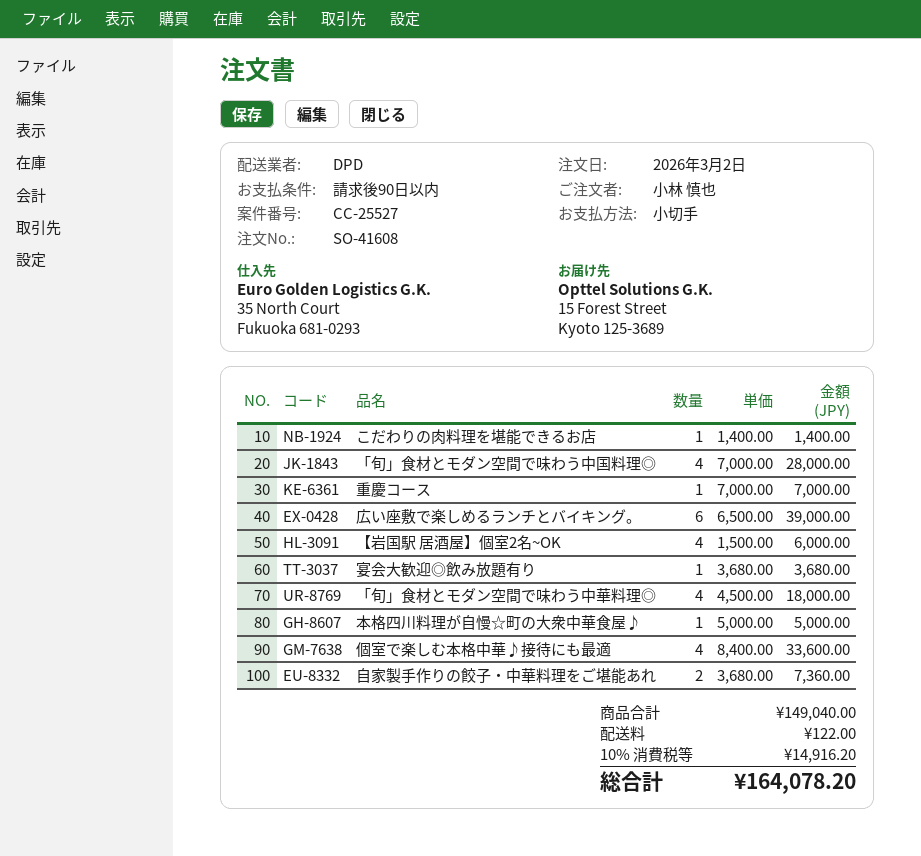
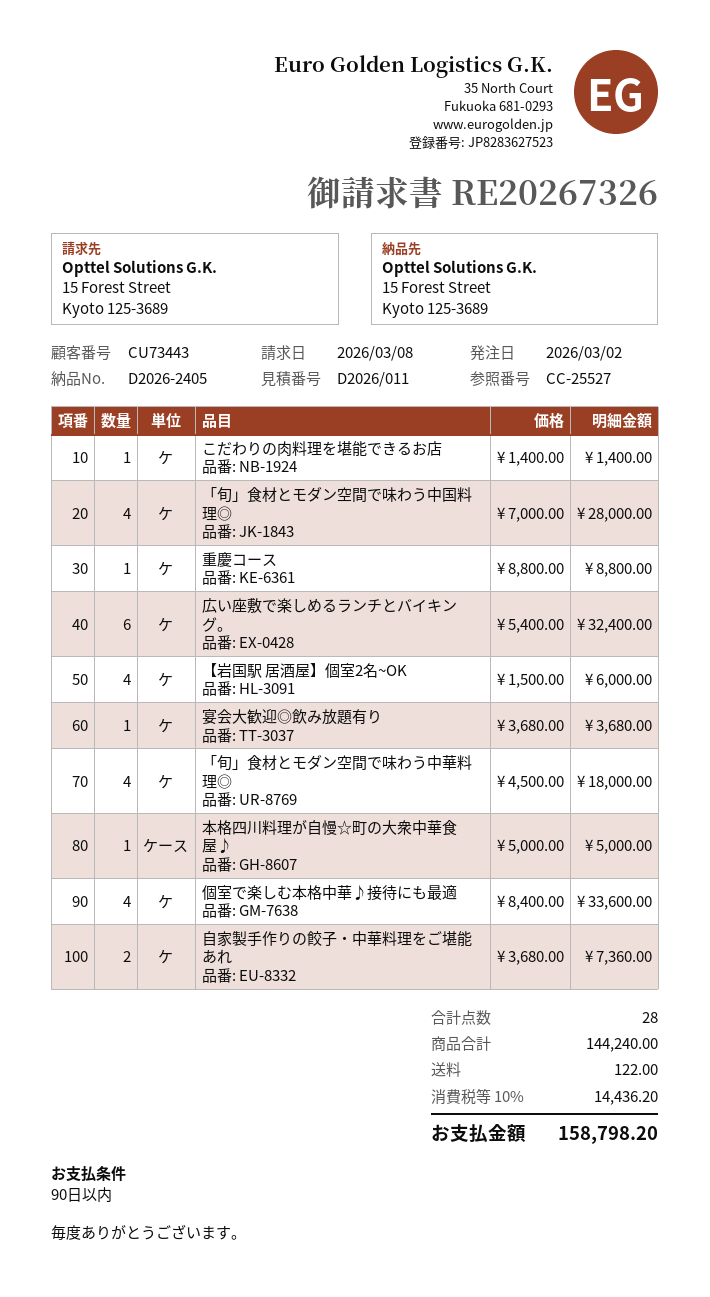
重慶コース: 1 x 7000.00 = 7000.00 -> 1 x 8800.00 = 8800.00
広い座敷で楽しめるランチとバイキング。: 6 x 6500.00 = 39000.00 -> 6 x 5400.00 = 32400.00
subtotal: 149040.00 -> 144240.00
tax: 10% = 14916.20 -> 10% = 14436.20
total: 164078.20 -> 158798.20

